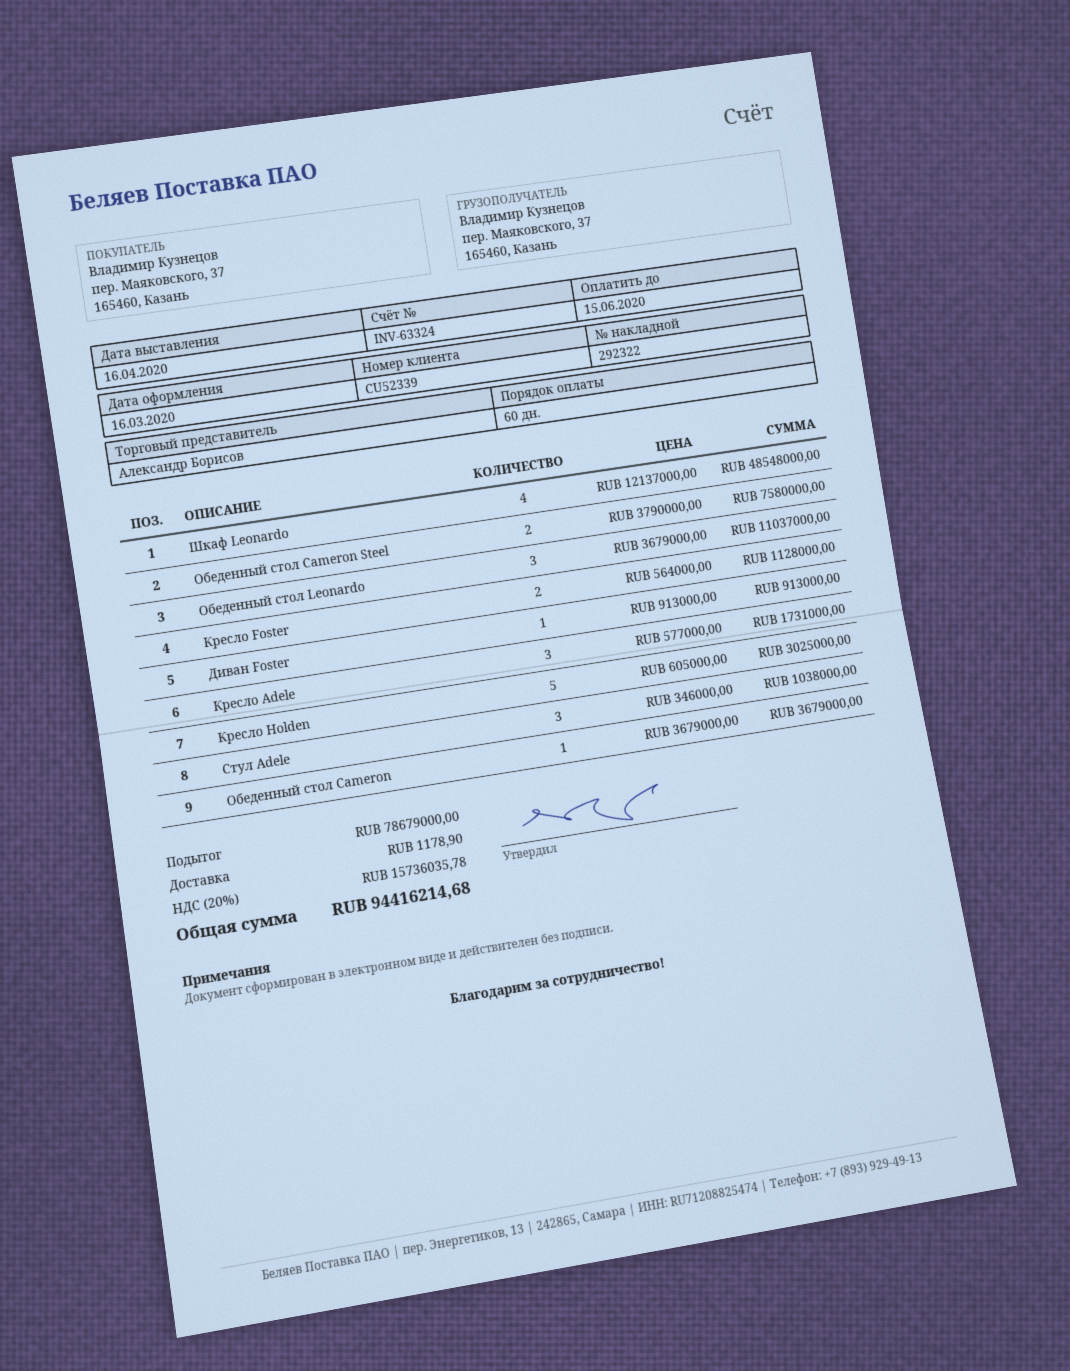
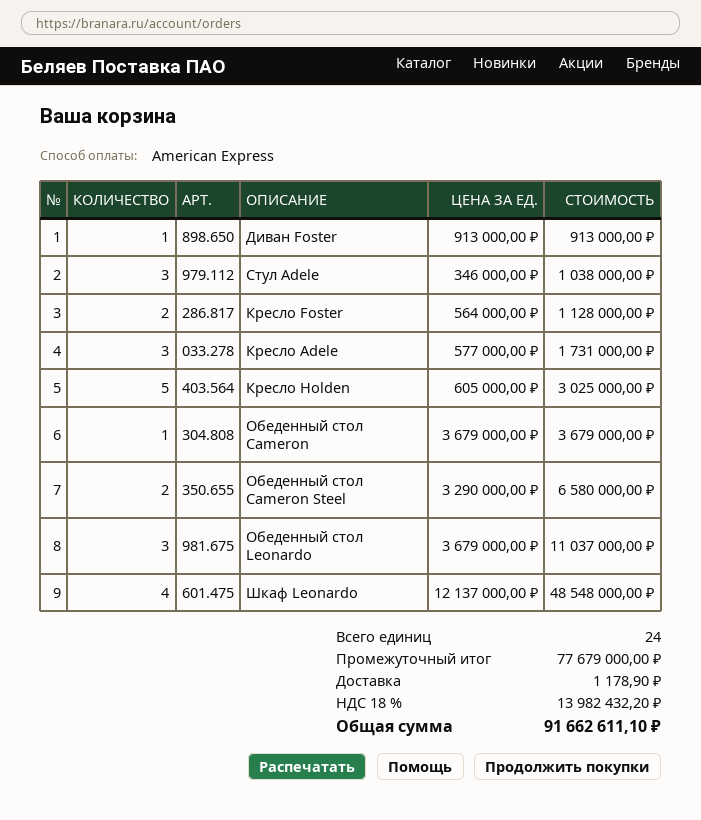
Обеденный стол Cameron Steel: 2 x 3790000.00 = 7580000.00 -> 2 x 3290000.00 = 6580000.00
subtotal: 78679000.00 -> 77679000.00
tax: 20% = 15736035.78 -> 18% = 13982432.20
total: 94416214.68 -> 91662611.10

